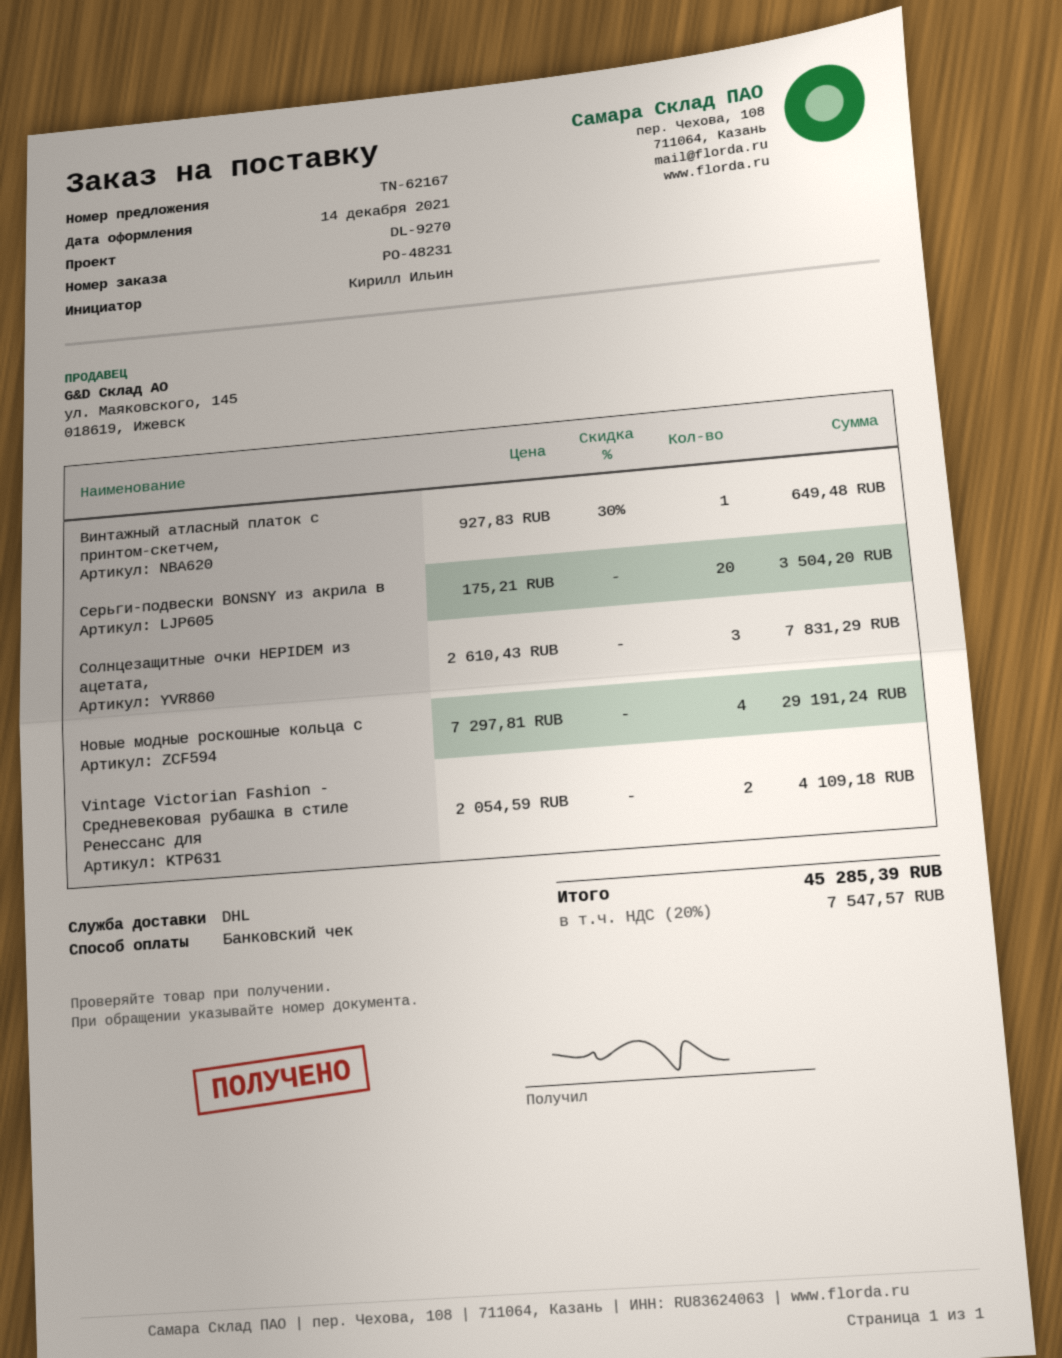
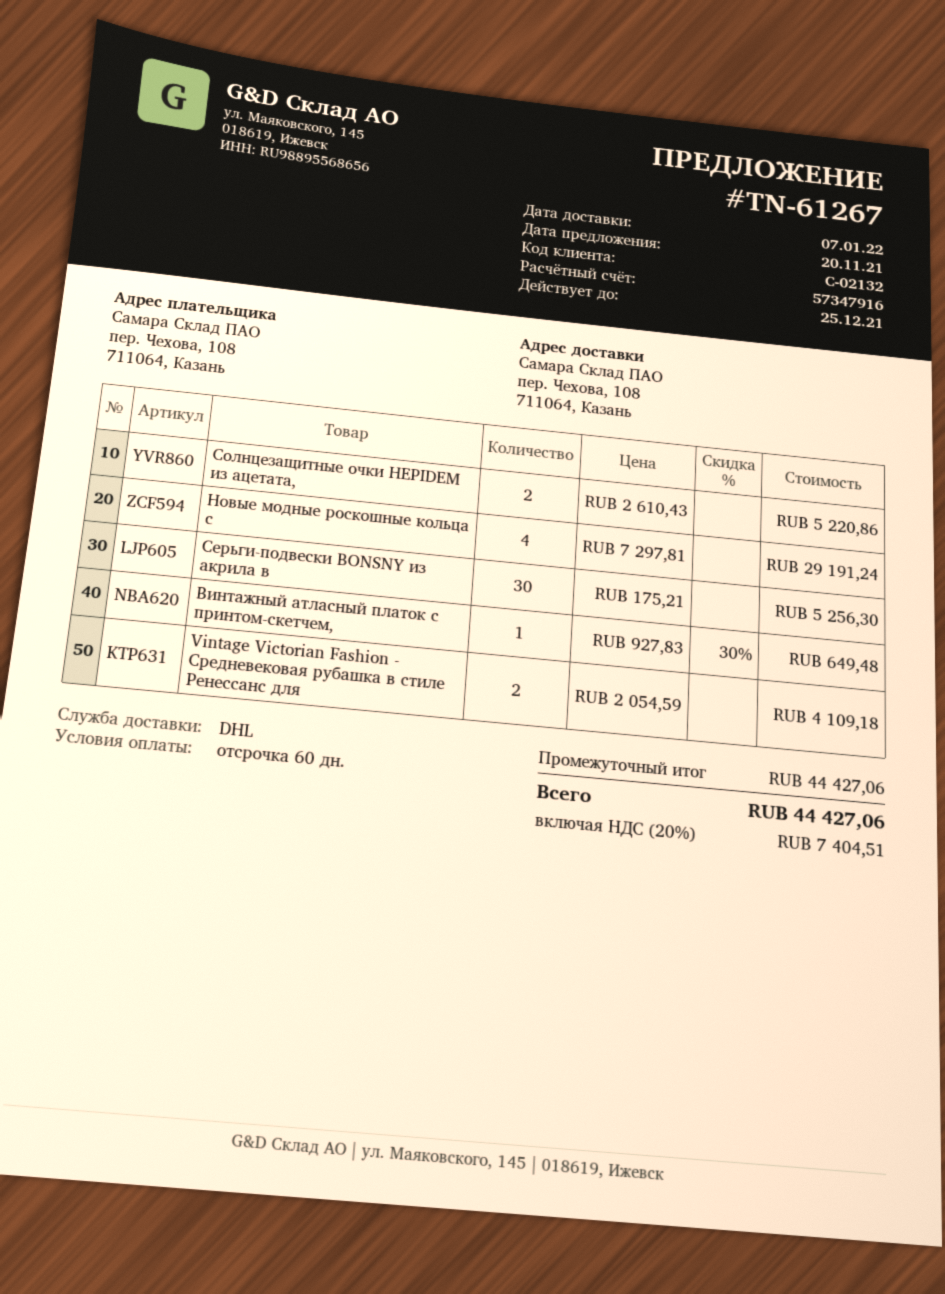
quote number: TN-62167 -> TN-61267
Серьги-подвески BONSNY из акрила в: 20 x 175.21 = 3504.20 -> 30 x 175.21 = 5256.30
Солнцезащитные очки HEPIDEM из ацетата,: 3 x 2610.43 = 7831.29 -> 2 x 2610.43 = 5220.86
tax: 20% = 7547.57 -> 20% = 7404.51
total: 45285.39 -> 44427.06

